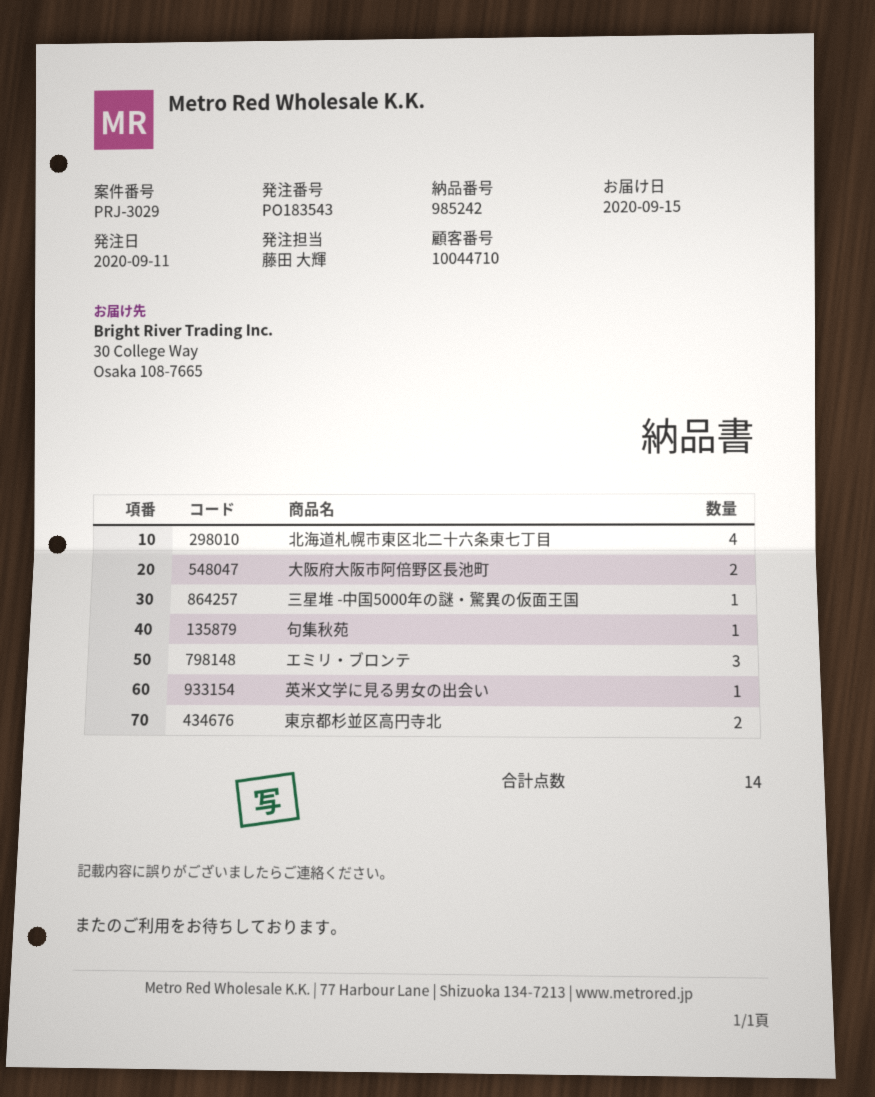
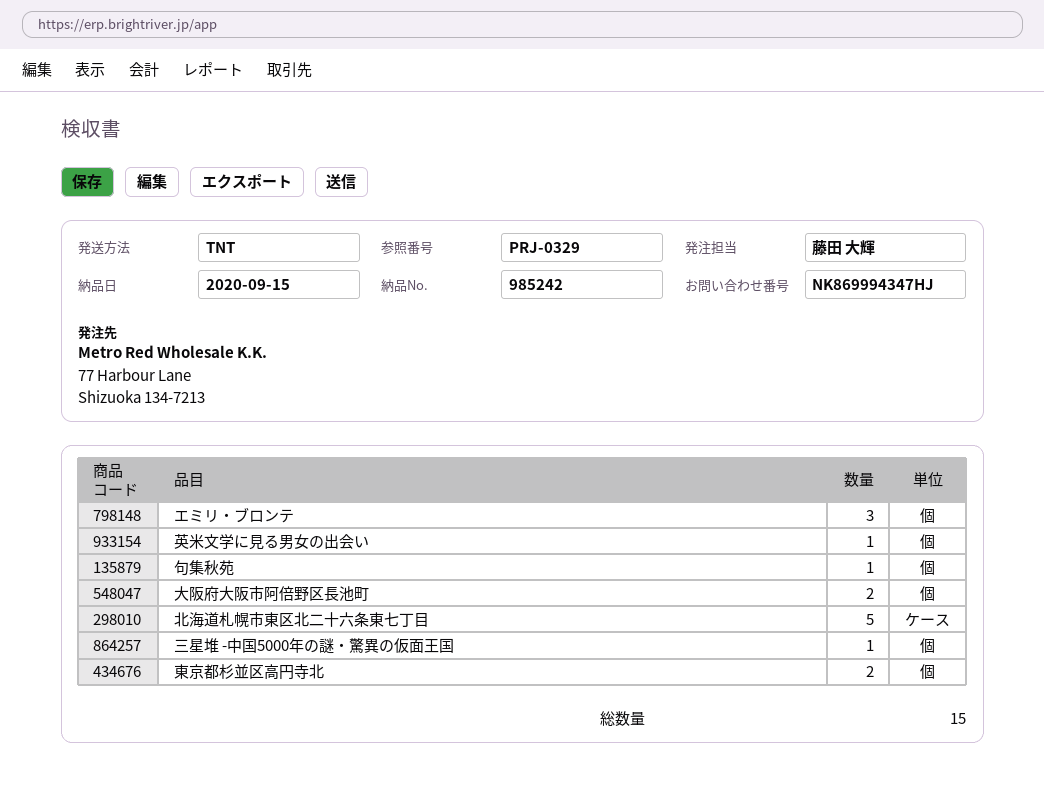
reference: PRJ-3029 -> PRJ-0329
北海道札幌市東区北二十六条東七丁目: 4 -> 5
total quantity: 14 -> 15

